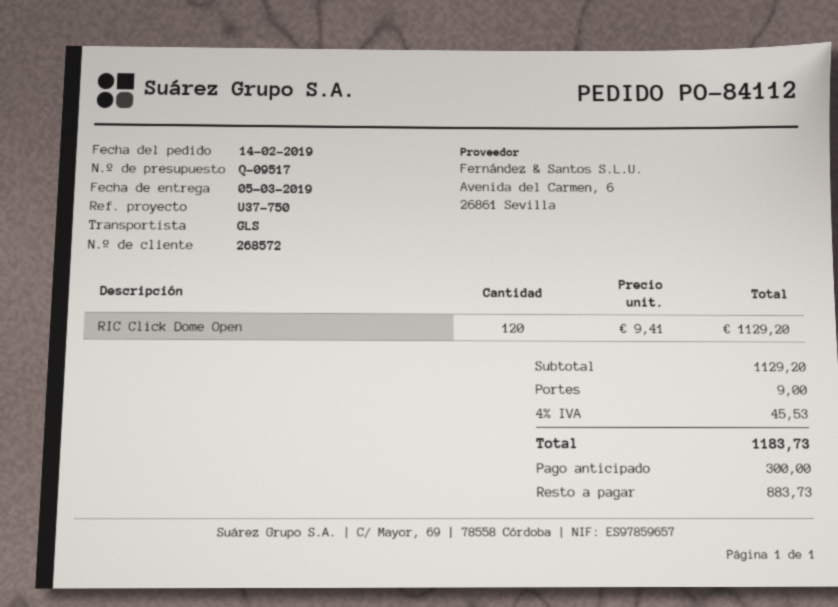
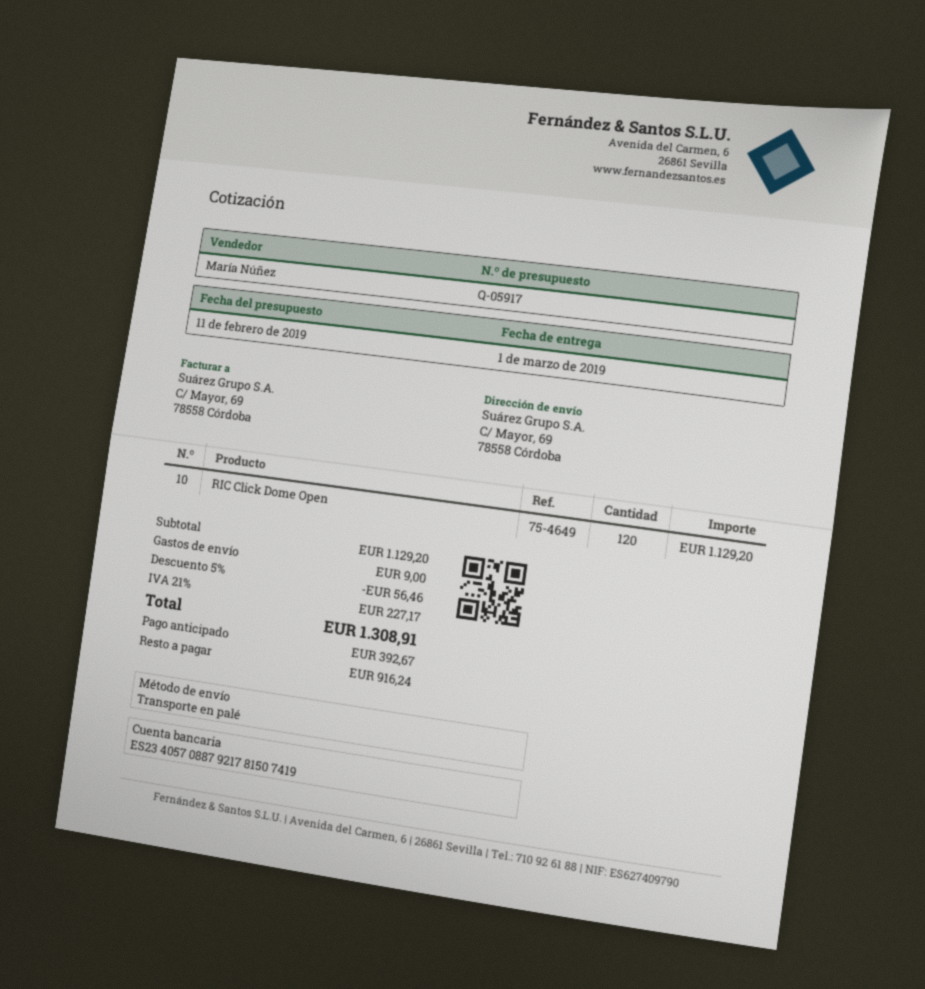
quote number: Q-09517 -> Q-05917
delivery date: 2019-03-05 -> 2019-03-01
shipping method: GLS -> pallet freight
discount: none -> 5% = 56.46
tax: 4% = 45.53 -> 21% = 227.17
total: 1183.73 -> 1308.91
deposit: 300.00 -> 392.67
balance: 883.73 -> 916.24

